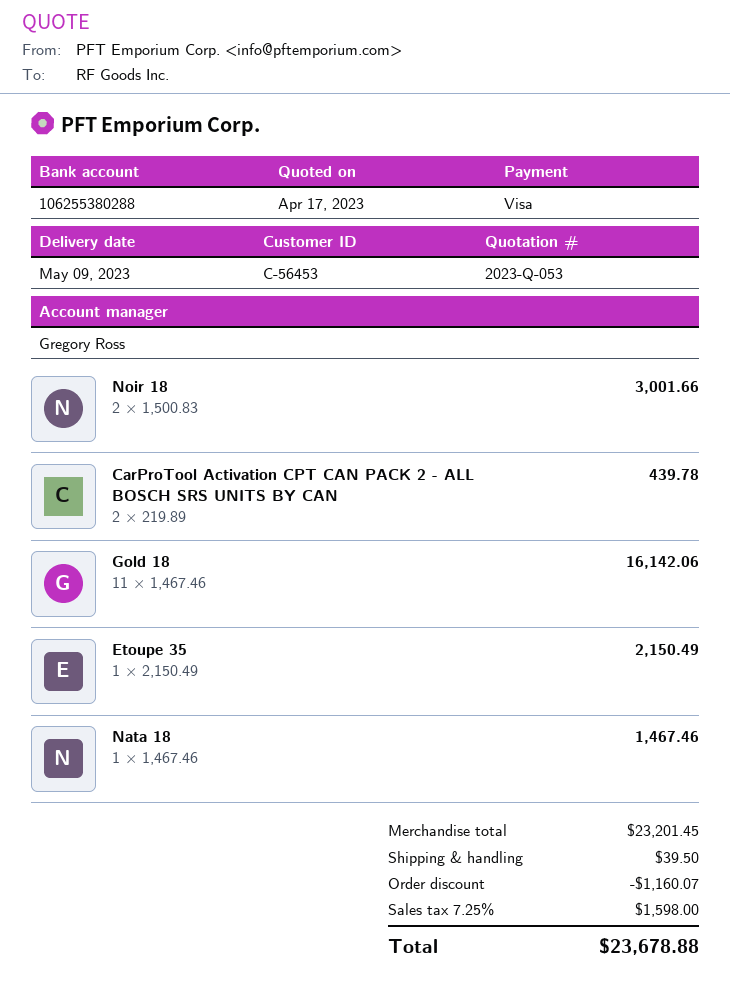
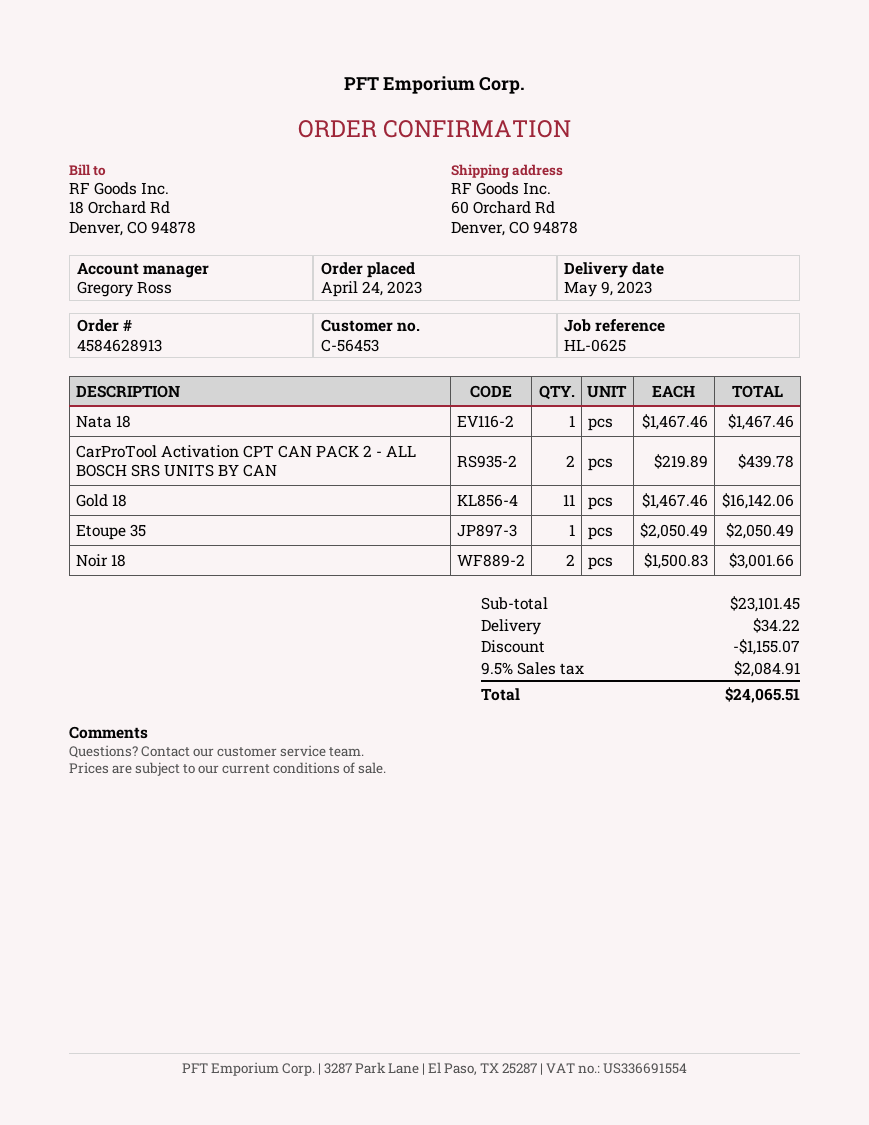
Etoupe 35: 1 x 2150.49 = 2150.49 -> 1 x 2050.49 = 2050.49
subtotal: 23201.45 -> 23101.45
discount: 1160.07 -> 1155.07
shipping: 39.50 -> 34.22
tax: 7.25% = 1598.00 -> 9.5% = 2084.91
total: 23678.88 -> 24065.51

